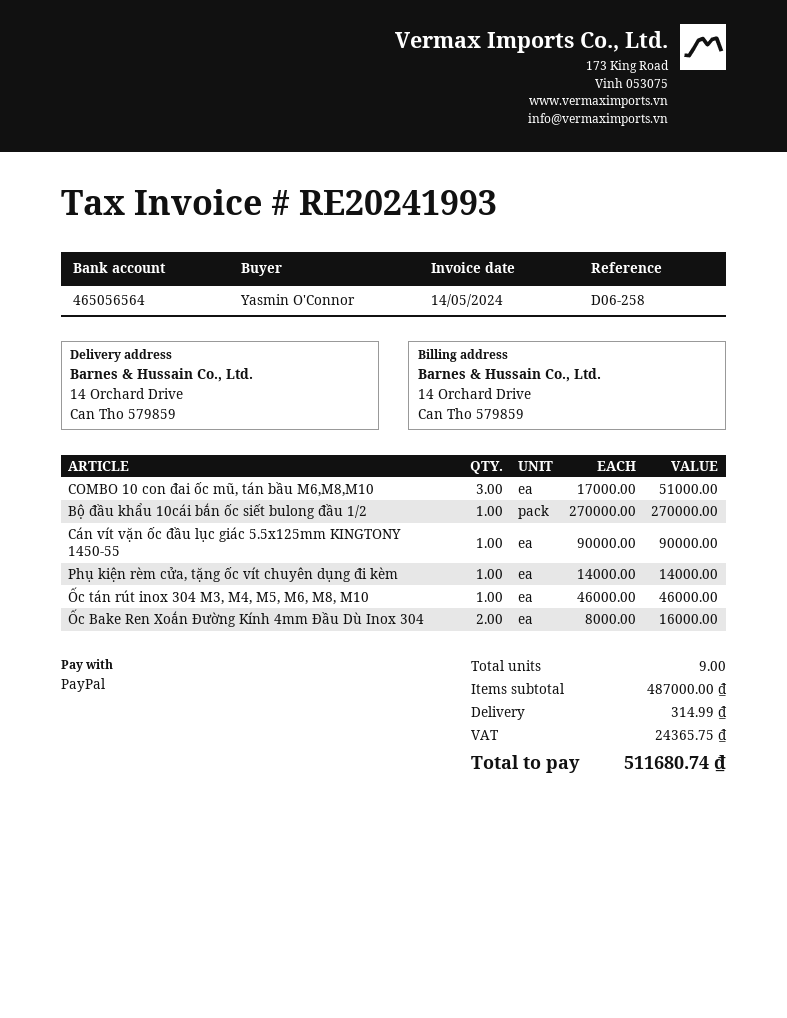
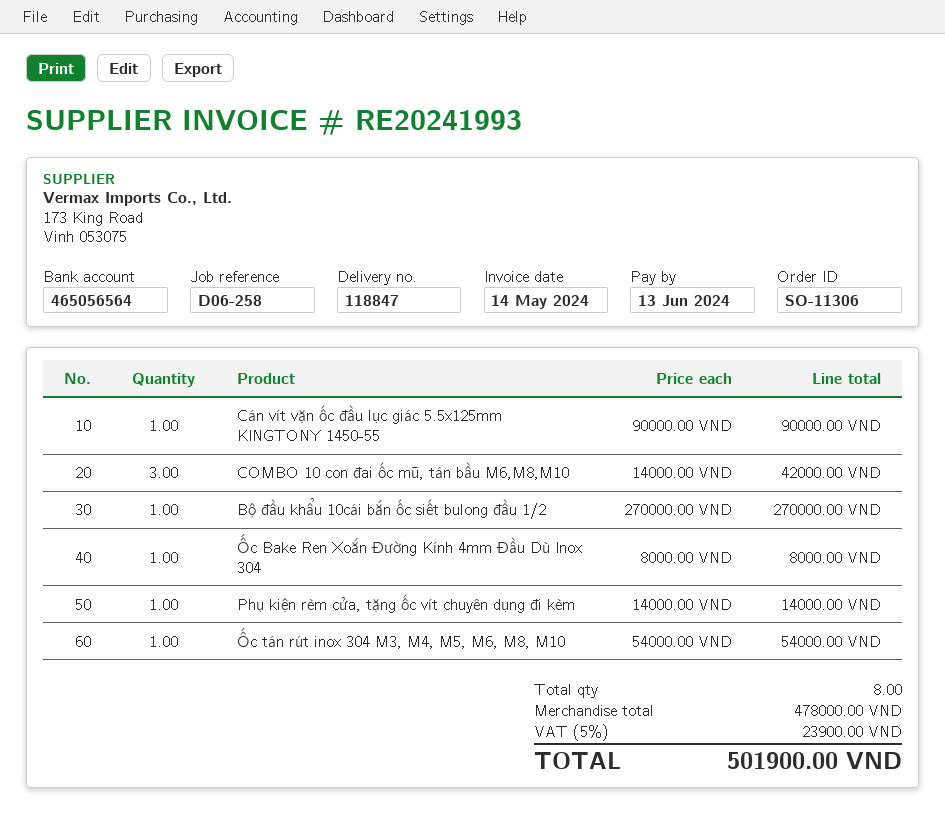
COMBO 10 con đai ốc mũ, tán bầu M6,M8,M10: 3 x 17000.00 = 51000.00 -> 3 x 14000.00 = 42000.00
Ốc tán rút inox 304 M3, M4, M5, M6, M8, M10: 1 x 46000.00 = 46000.00 -> 1 x 54000.00 = 54000.00
Ốc Bake Ren Xoắn Đường Kính 4mm Đầu Dù Inox 304: 2 x 8000.00 = 16000.00 -> 1 x 8000.00 = 8000.00
total quantity: 9 -> 8
subtotal: 487000.00 -> 478000.00
shipping: 314.99 -> none
tax: 24365.75 -> 23900.00
total: 511680.74 -> 501900.00

